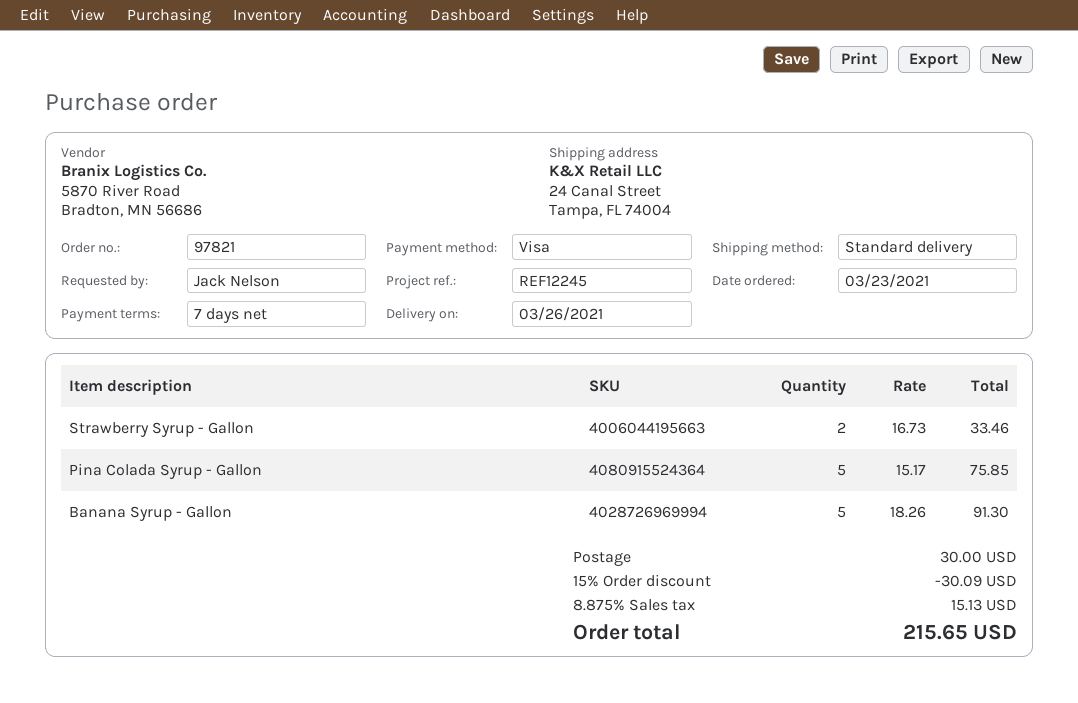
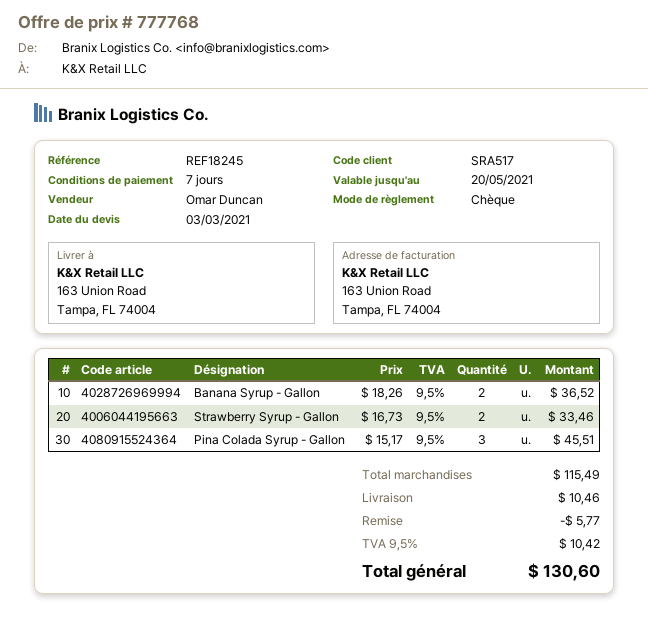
reference: REF12245 -> REF18245
payment method: Visa -> cheque
ship to: 24 Canal Street, Tampa, FL 74004 -> 163 Union Road, Tampa, FL 74004
Pina Colada Syrup - Gallon: 5 x 15.17 = 75.85 -> 3 x 15.17 = 45.51
Banana Syrup - Gallon: 5 x 18.26 = 91.30 -> 2 x 18.26 = 36.52
discount: 30.09 -> 5.77
shipping: 30.00 -> 10.46
tax: 8.875% = 15.13 -> 9.5% = 10.42
total: 215.65 -> 130.60

